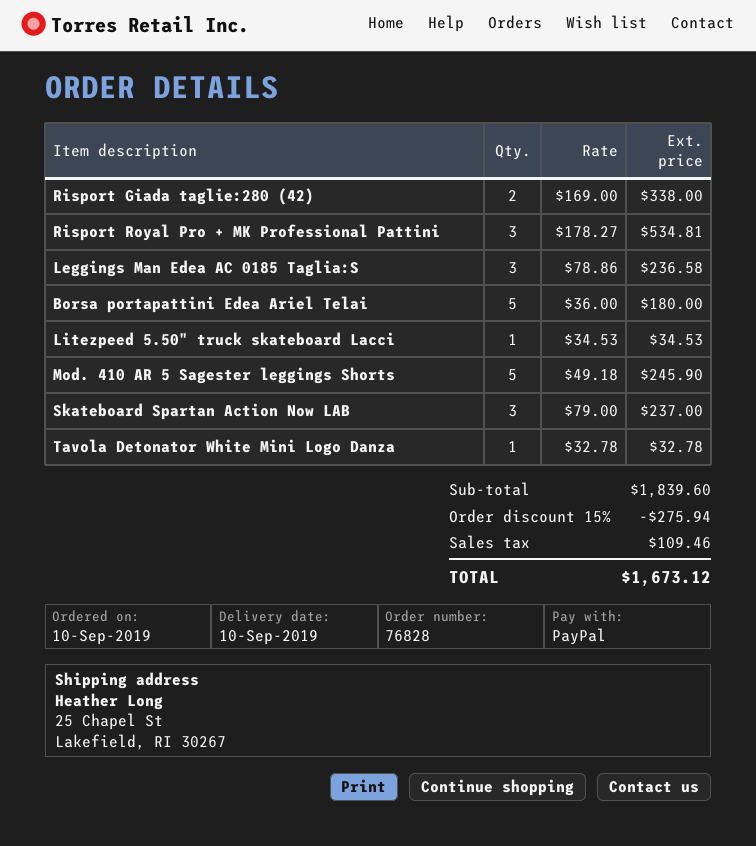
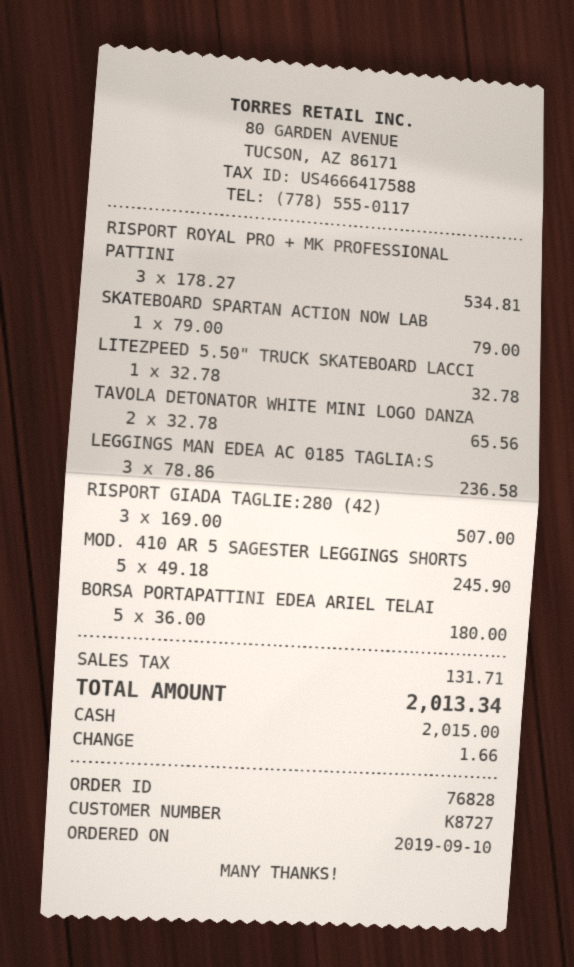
payment method: PayPal -> cash
Risport Giada taglie:280 (42): 2 x 169.00 = 338.00 -> 3 x 169.00 = 507.00
Litezpeed 5.50" truck skateboard Lacci: 1 x 34.53 = 34.53 -> 1 x 32.78 = 32.78
Skateboard Spartan Action Now LAB: 3 x 79.00 = 237.00 -> 1 x 79.00 = 79.00
Tavola Detonator White Mini Logo Danza: 1 x 32.78 = 32.78 -> 2 x 32.78 = 65.56
discount: 15% = 275.94 -> none
tax: 109.46 -> 131.71
total: 1673.12 -> 2013.34

